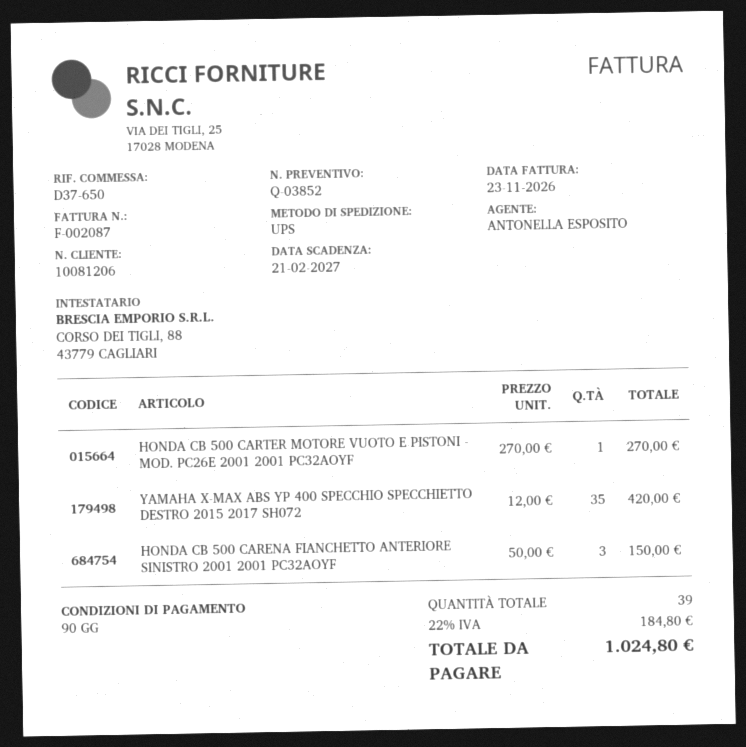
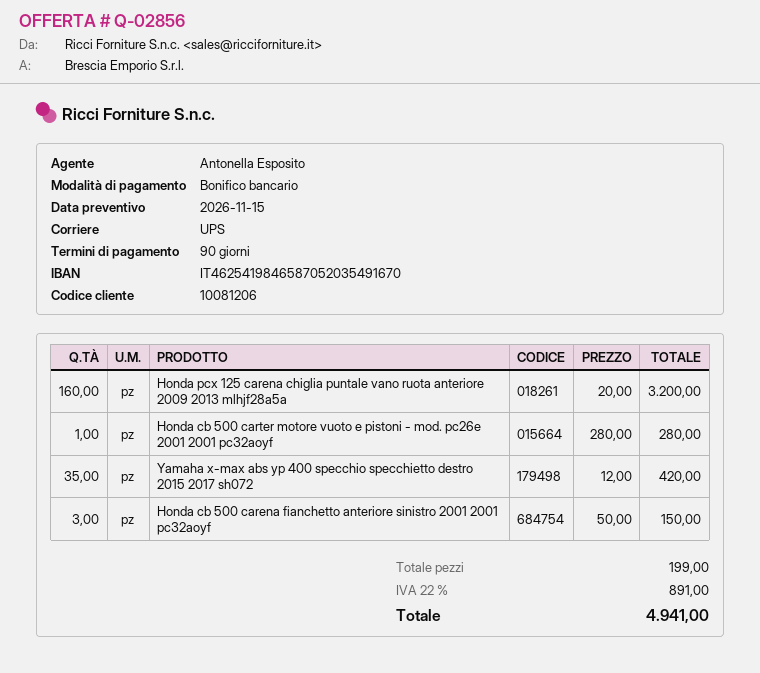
quote number: Q-03852 -> Q-02856
HONDA CB 500 CARTER MOTORE VUOTO E PISTONI - MOD. PC26E 2001 2001 PC32AOYF: 1 x 270.00 = 270.00 -> 1 x 280.00 = 280.00
Honda pcx 125 carena chiglia puntale vano ruota anteriore 2009 2013 mlhjf28a5a: none -> 160 x 20.00 = 3200.00
total quantity: 39 -> 199
tax: 22% = 184.80 -> 22% = 891.00
total: 1024.80 -> 4941.00

